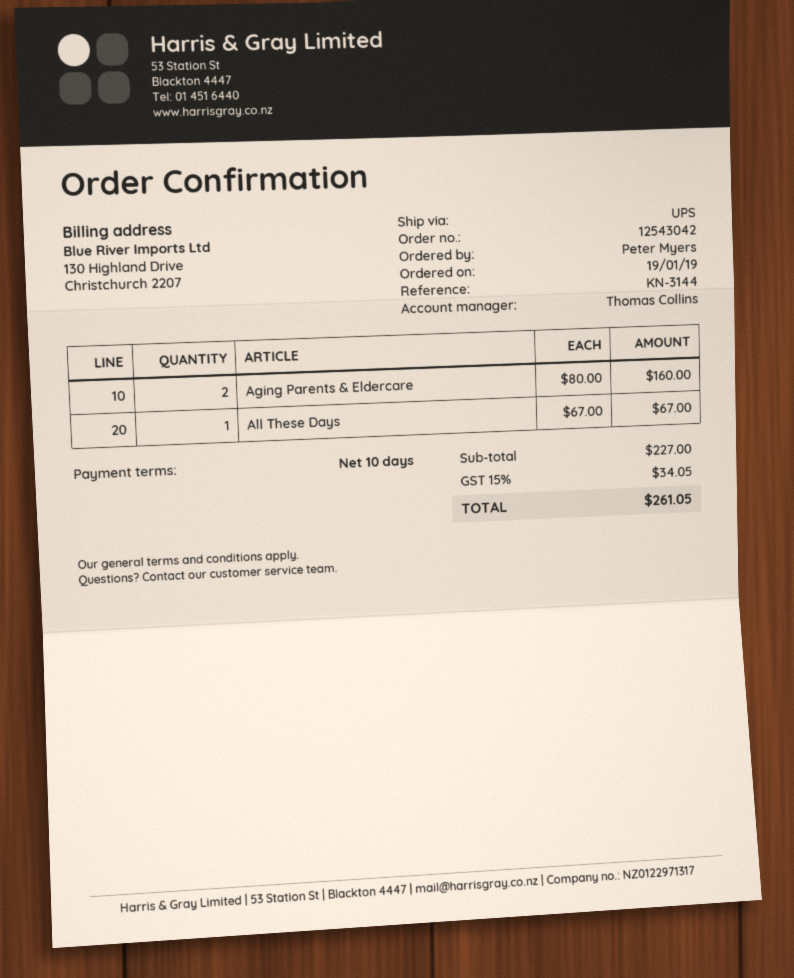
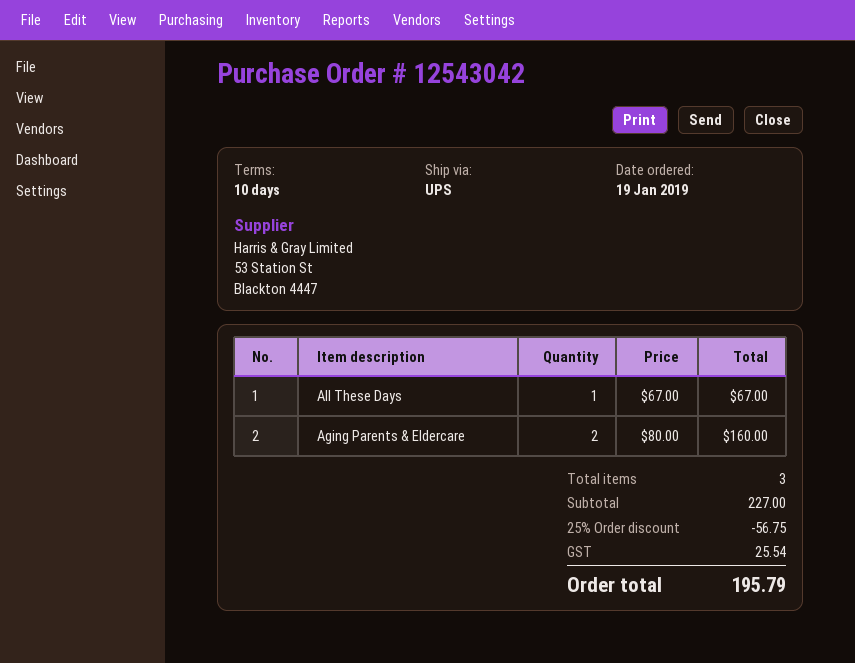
discount: none -> 25% = 56.75
tax: 34.05 -> 25.54
total: 261.05 -> 195.79

